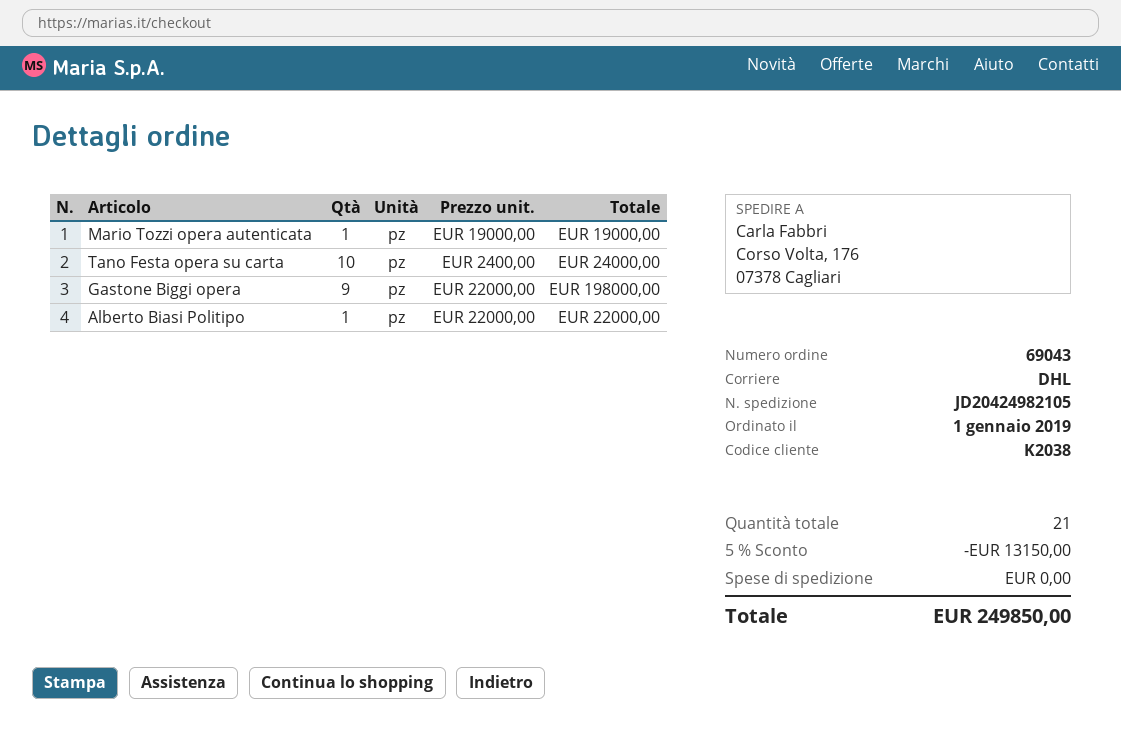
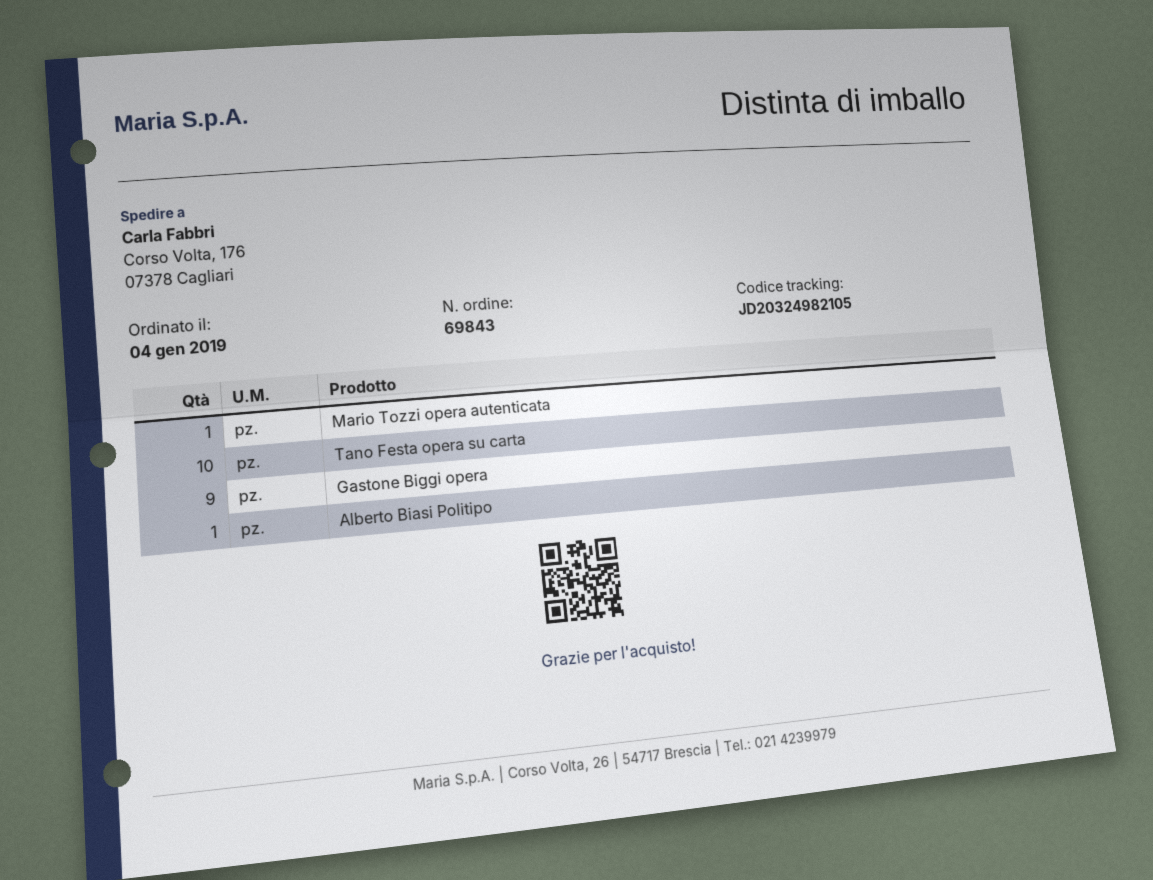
order number: 69043 -> 69843
order date: 2019-01-01 -> 2019-01-04
tracking number: JD20424982105 -> JD20324982105

